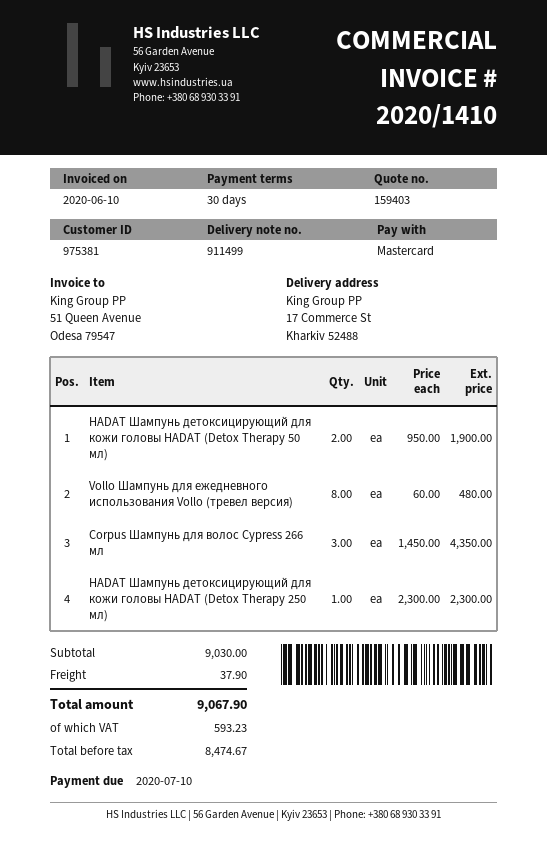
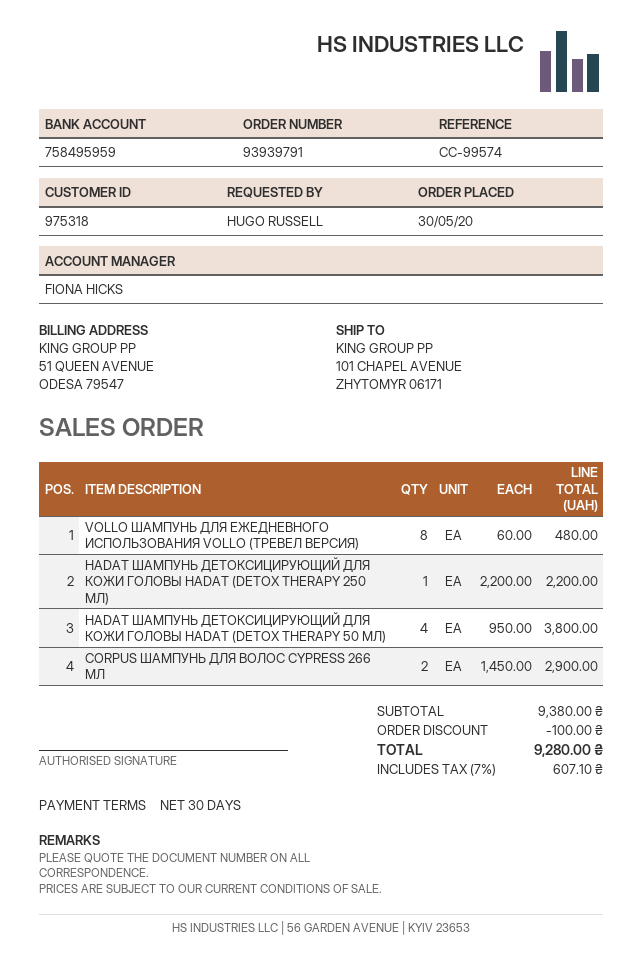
customer number: 975381 -> 975318
ship to: 17 Commerce St, Kharkiv 52488 -> 101 CHAPEL AVENUE, ZHYTOMYR 06171
HADAT Шампунь детоксицирующий для кожи головы HADAT (Detox Therapy 50 мл): 2 x 950.00 = 1900.00 -> 4 x 950.00 = 3800.00
Corpus Шампунь для волос Cypress 266 мл: 3 x 1450.00 = 4350.00 -> 2 x 1450.00 = 2900.00
HADAT Шампунь детоксицирующий для кожи головы HADAT (Detox Therapy 250 мл): 1 x 2300.00 = 2300.00 -> 1 x 2200.00 = 2200.00
subtotal: 9030.00 -> 9380.00
discount: none -> 100.00
shipping: 37.90 -> none
tax: 593.23 -> 607.10
total: 9067.90 -> 9280.00

